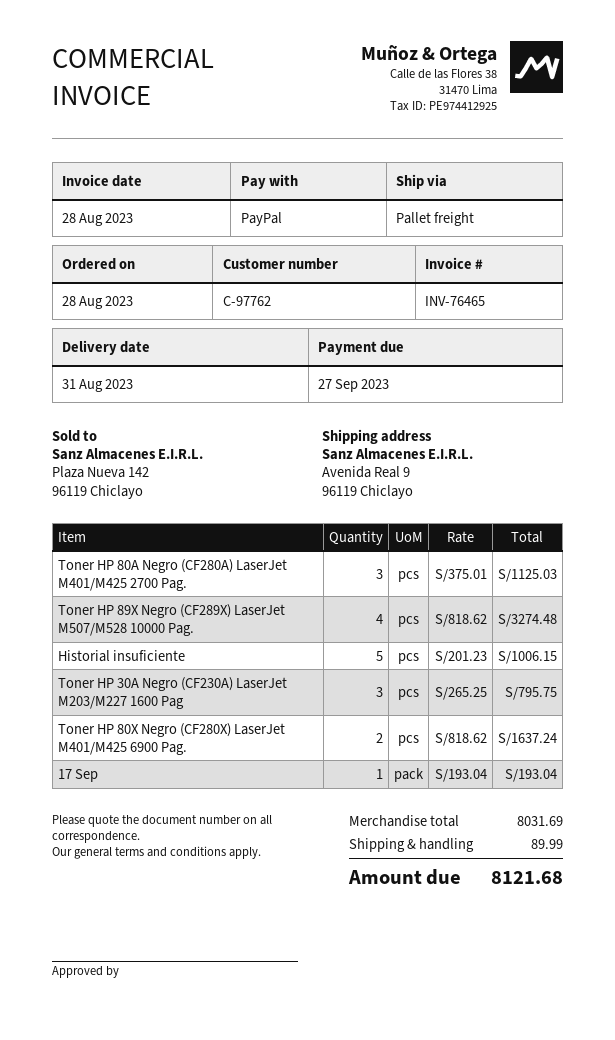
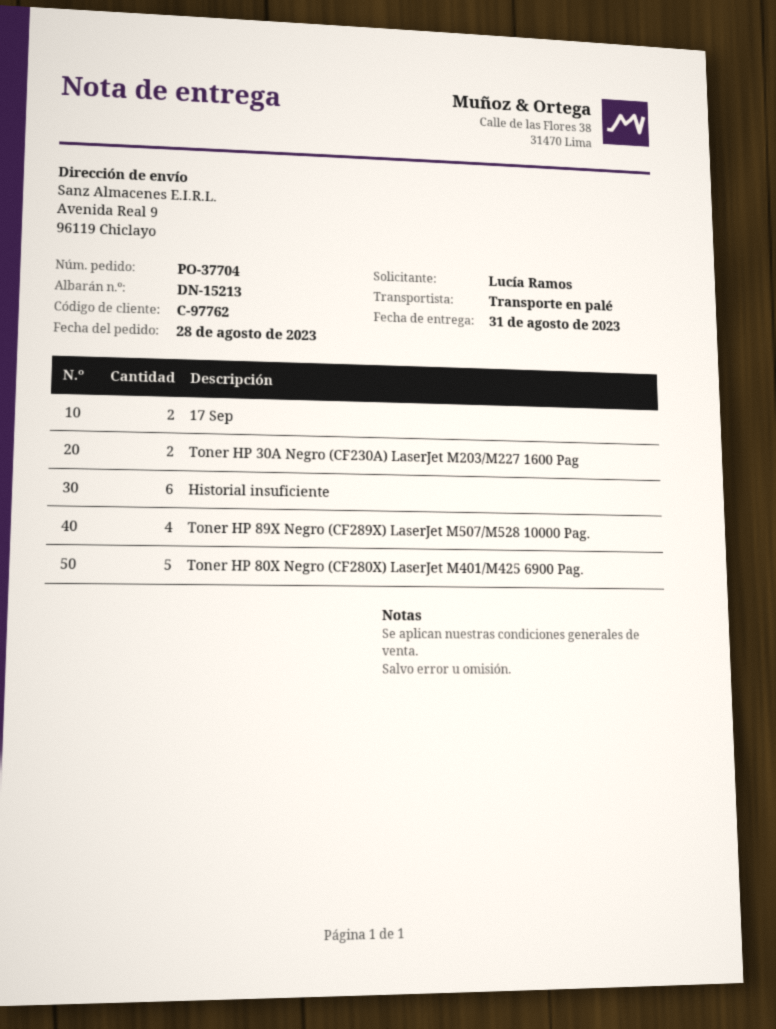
Toner HP 80A Negro (CF280A) LaserJet M401/M425 2700 Pag.: 3 -> none
Historial insuficiente: 5 -> 6
Toner HP 30A Negro (CF230A) LaserJet M203/M227 1600 Pag: 3 -> 2
Toner HP 80X Negro (CF280X) LaserJet M401/M425 6900 Pag.: 2 -> 5
17 Sep: 1 -> 2

